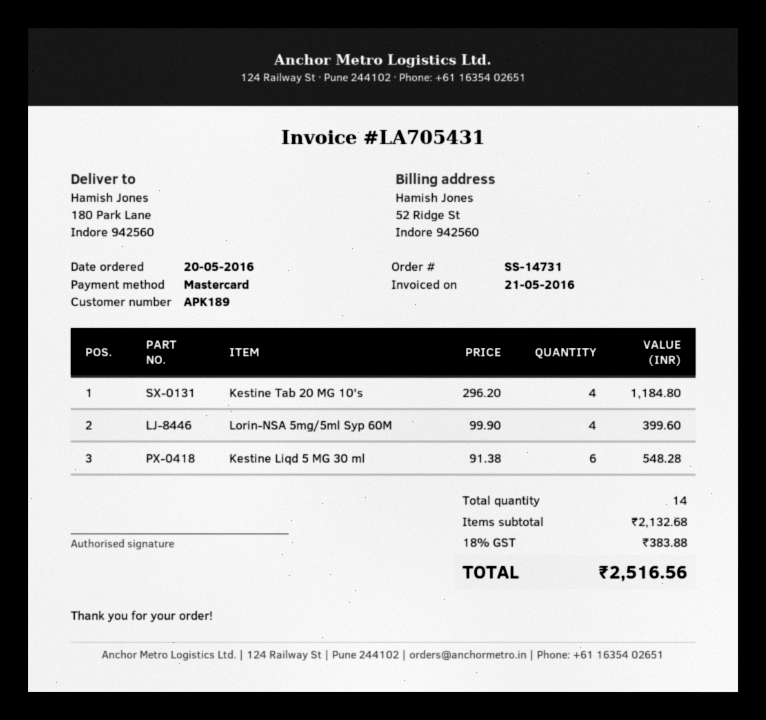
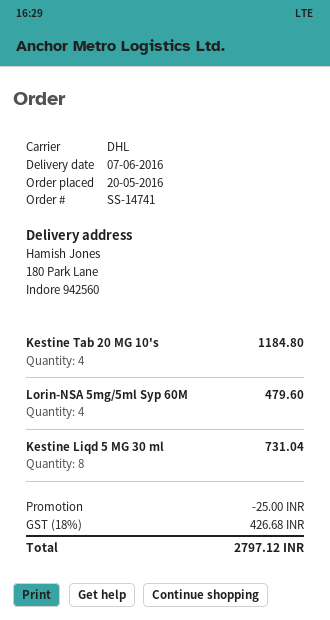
order number: SS-14731 -> SS-14741
Lorin-NSA 5mg/5ml Syp 60M: 4 for 399.60 -> 4 for 479.60
Kestine Liqd 5 MG 30 ml: 6 for 548.28 -> 8 for 731.04
discount: none -> 25.00
tax: 18% = 383.88 -> 18% = 426.68
total: 2516.56 -> 2797.12

